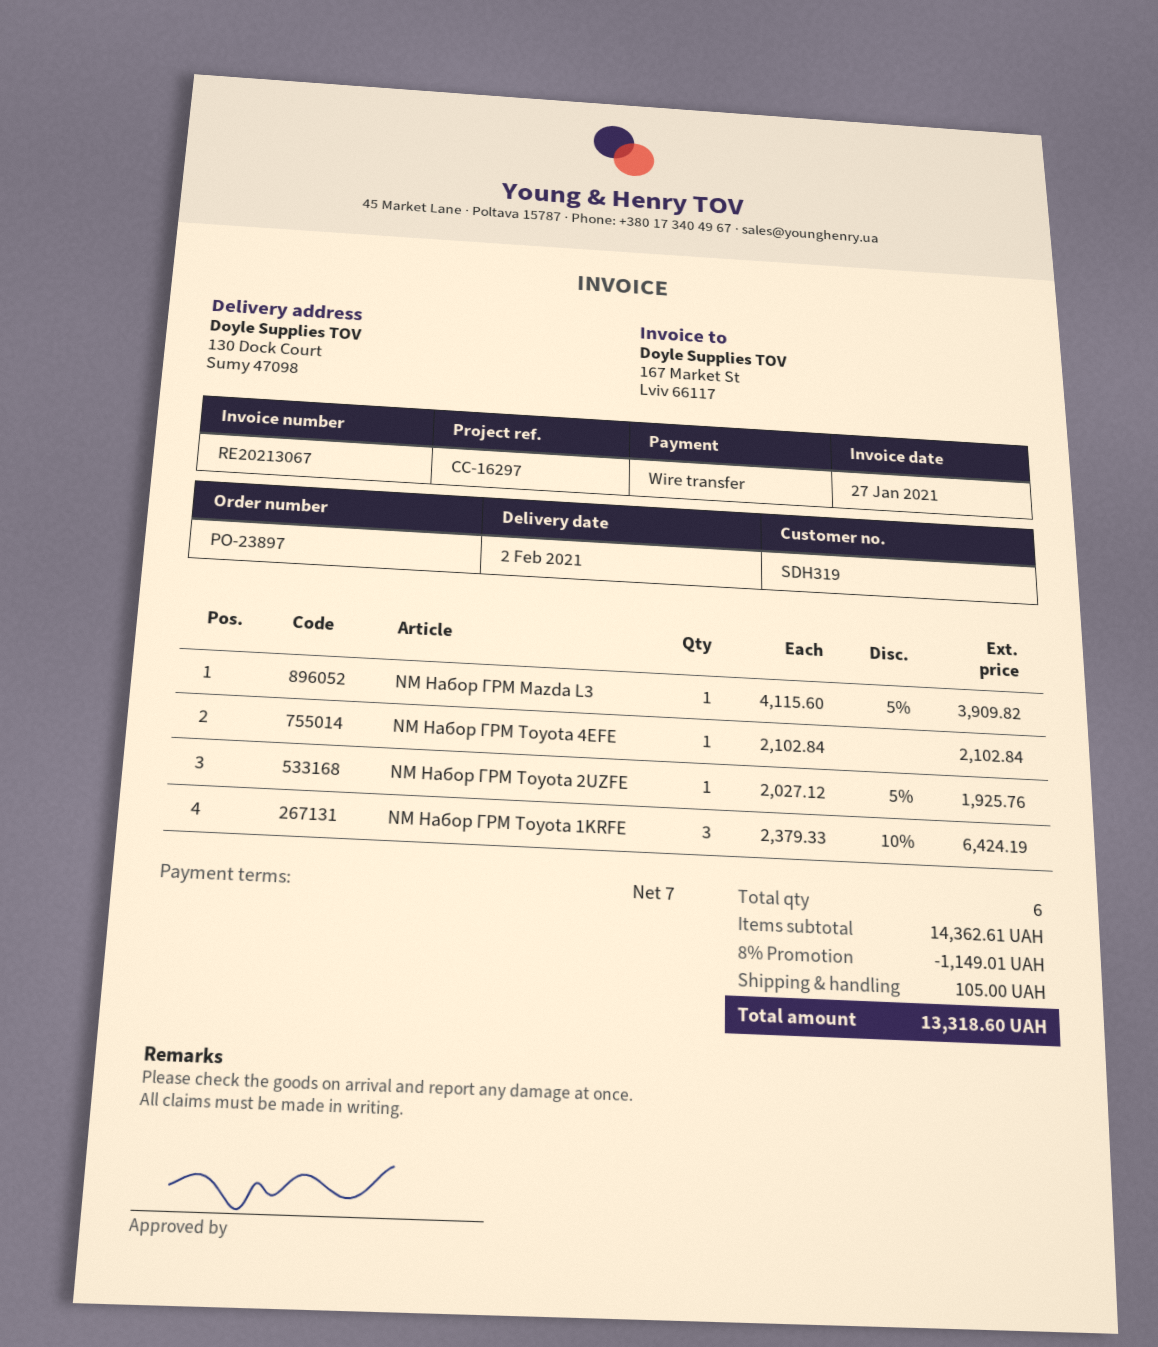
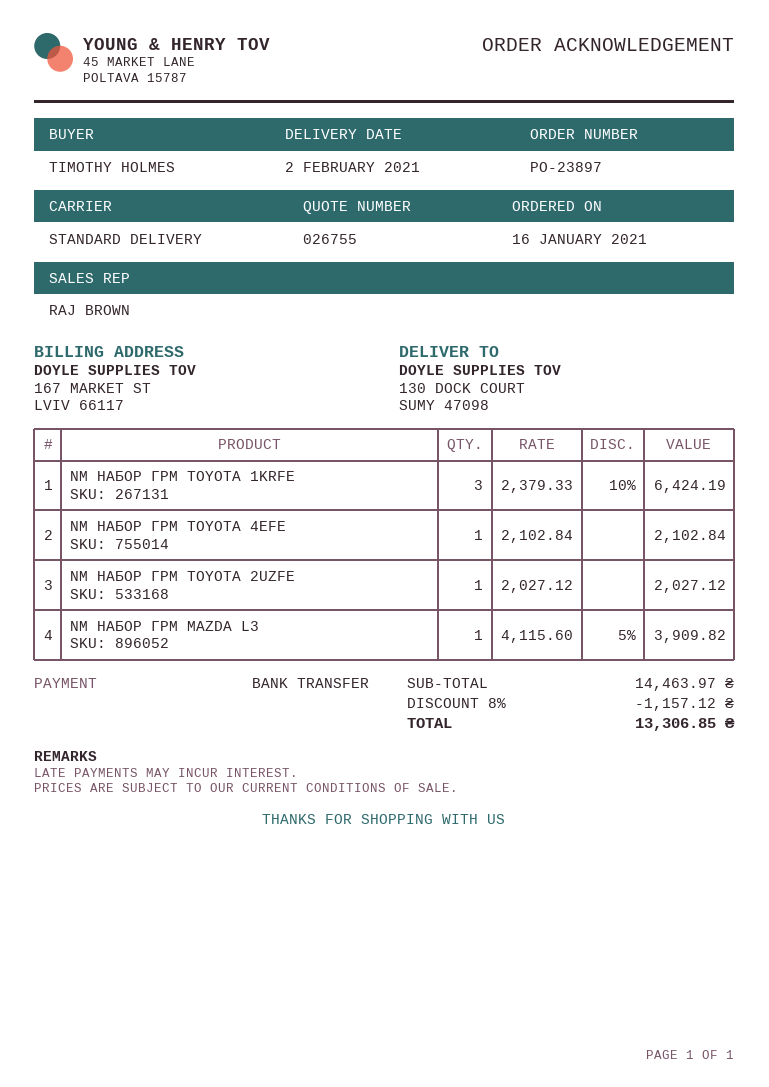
NM Набор ГРМ Toyota 2UZFE: 1 x 2027.12 - 5% = 1925.76 -> 1 x 2027.12 = 2027.12
subtotal: 14362.61 -> 14463.97
discount: 8% = 1149.01 -> 8% = 1157.12
shipping: 105.00 -> none
total: 13318.60 -> 13306.85

